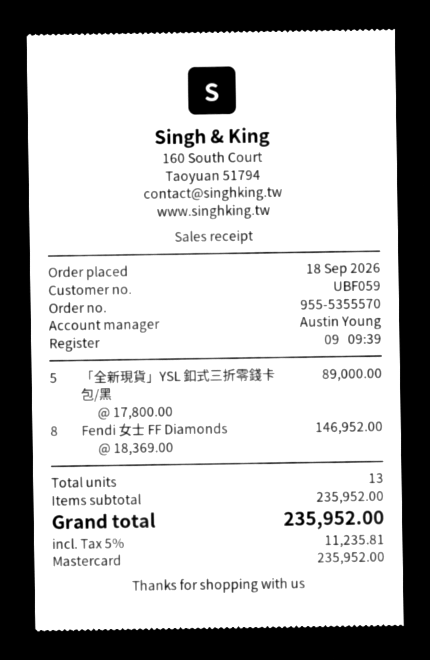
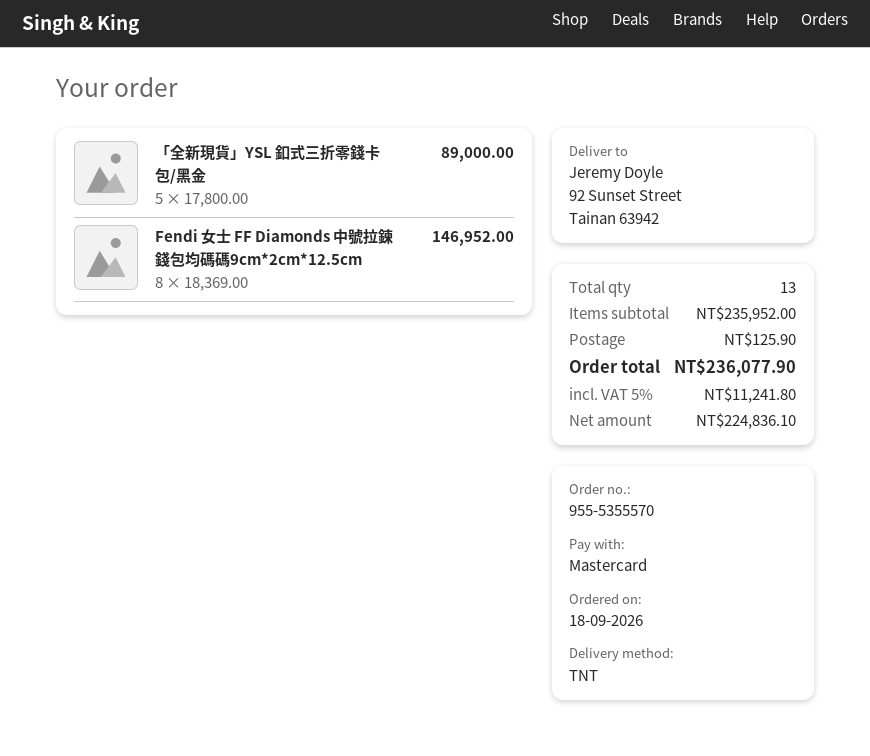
shipping: none -> 125.90
tax: 5% = 11235.81 -> 5% = 11241.80
total: 235952.00 -> 236077.90

